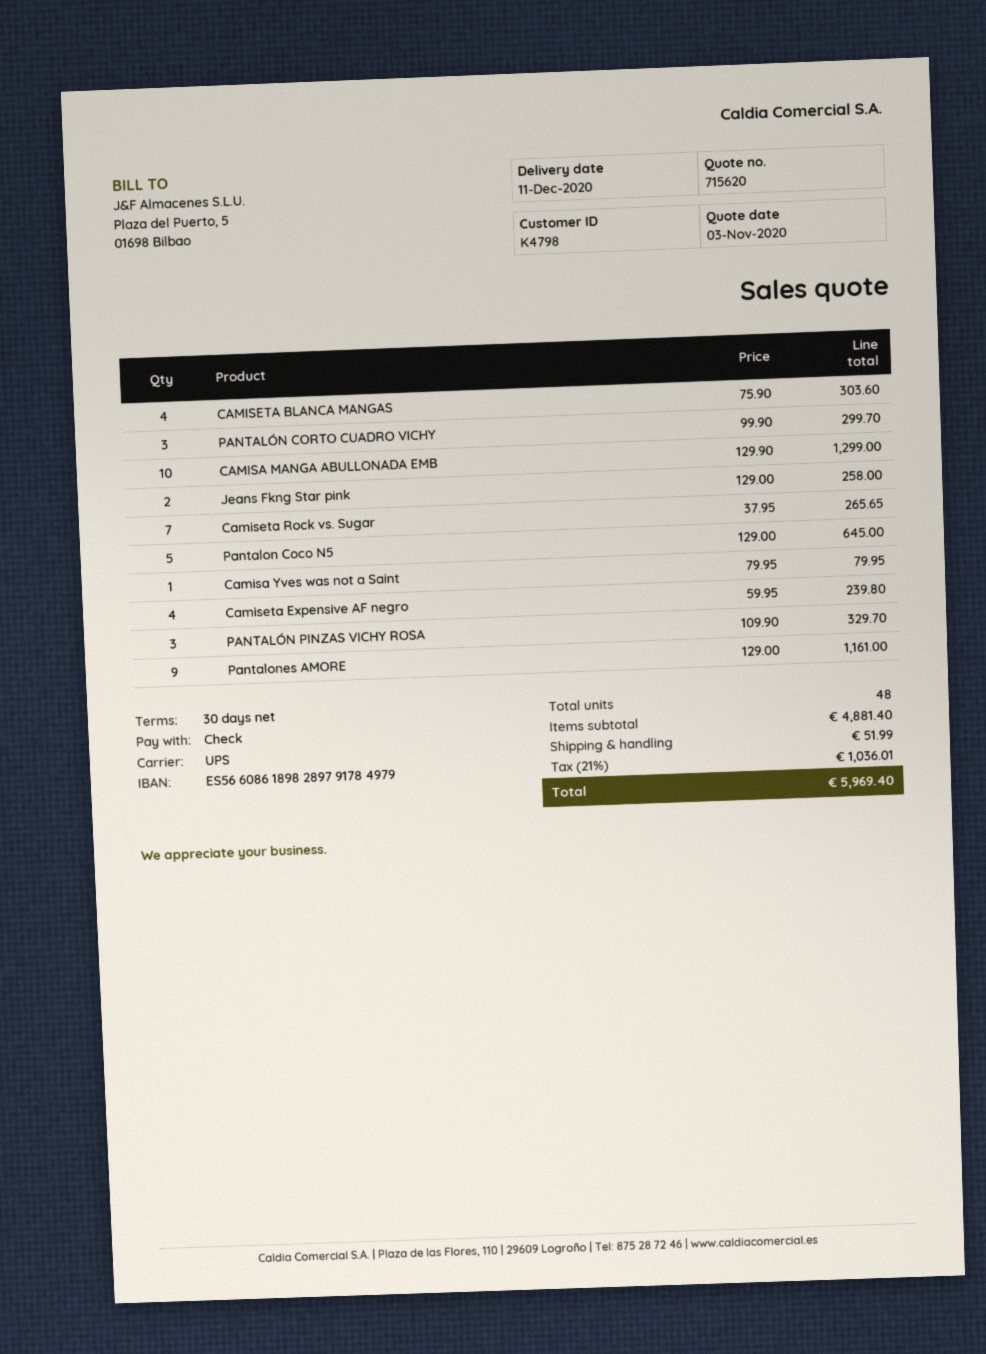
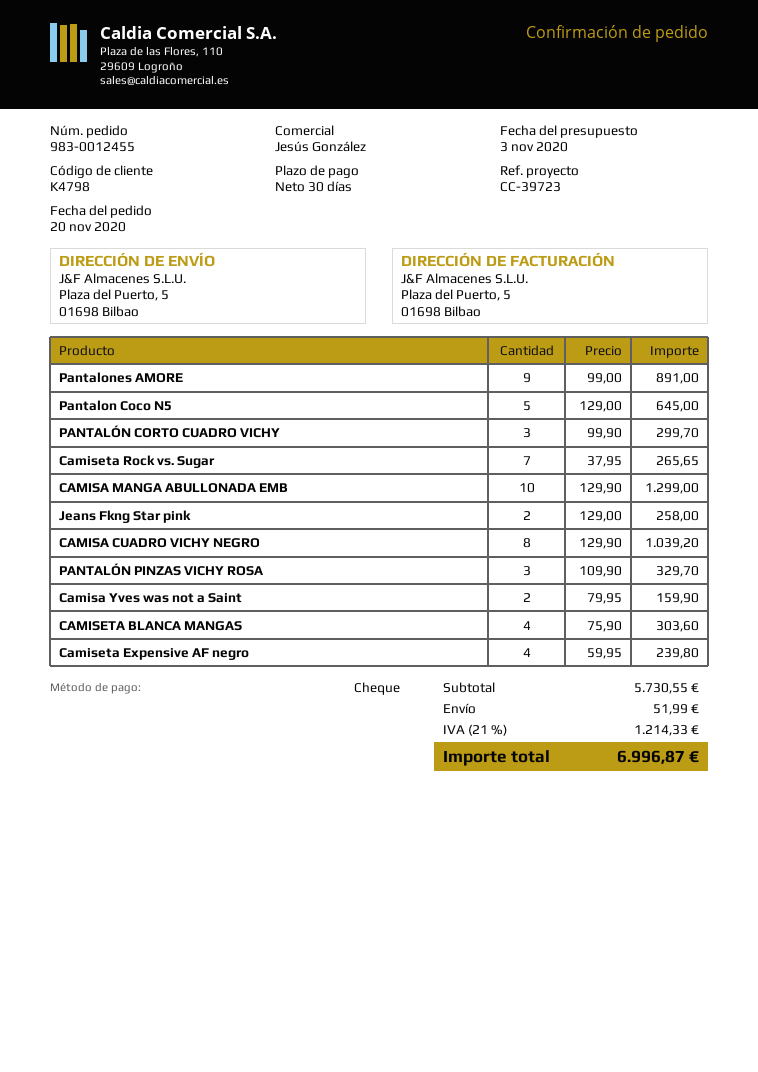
Camisa Yves was not a Saint: 1 x 79.95 = 79.95 -> 2 x 79.95 = 159.90
Pantalones AMORE: 9 x 129.00 = 1161.00 -> 9 x 99.00 = 891.00
CAMISA CUADRO VICHY NEGRO: none -> 8 x 129.90 = 1039.20
subtotal: 4881.40 -> 5730.55
tax: 21% = 1036.01 -> 21% = 1214.33
total: 5969.40 -> 6996.87

